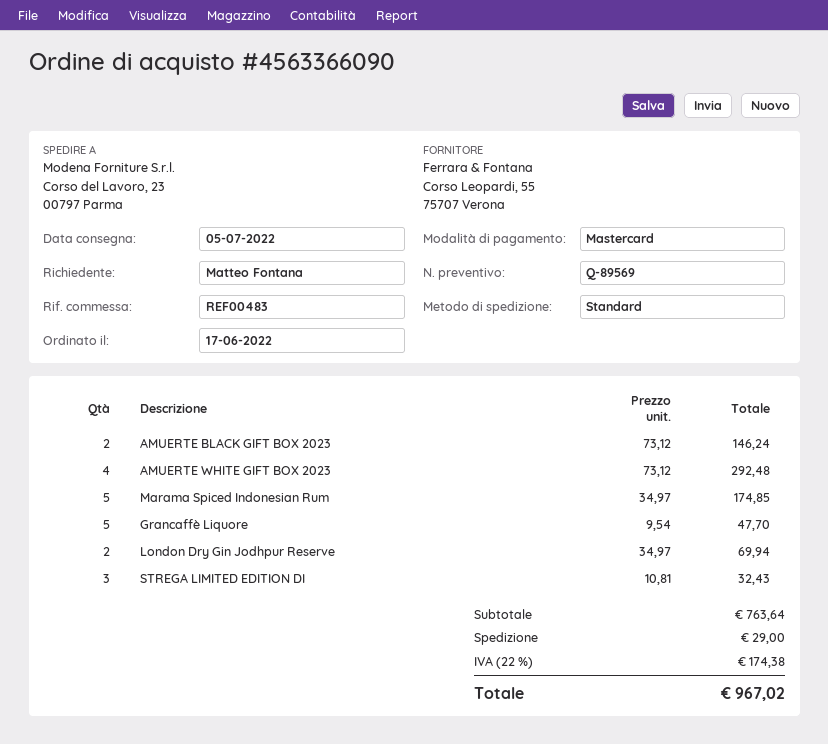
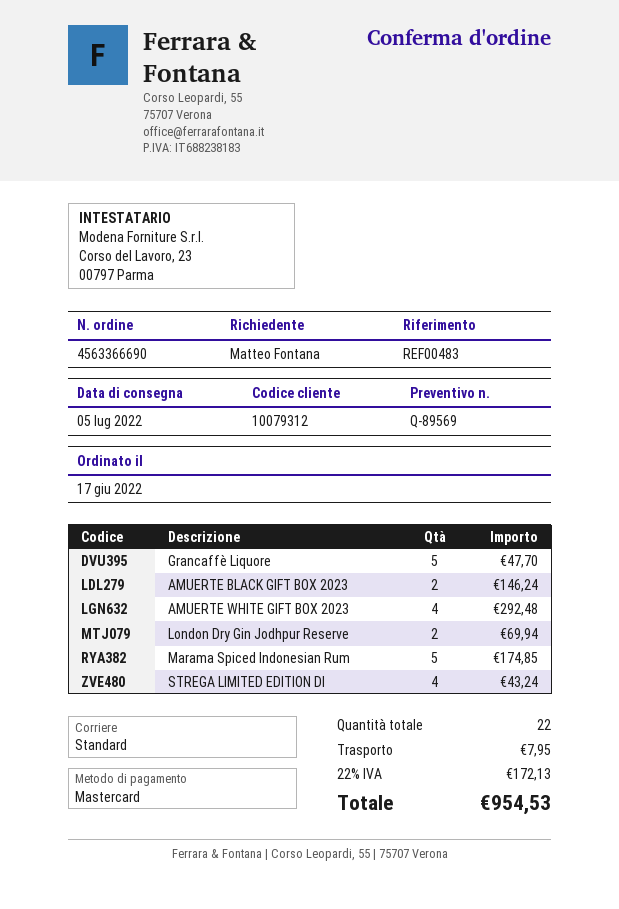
order number: 4563366090 -> 4563366690
STREGA LIMITED EDITION DI: 3 for 32.43 -> 4 for 43.24
shipping: 29.00 -> 7.95
tax: 22% = 174.38 -> 22% = 172.13
total: 967.02 -> 954.53

